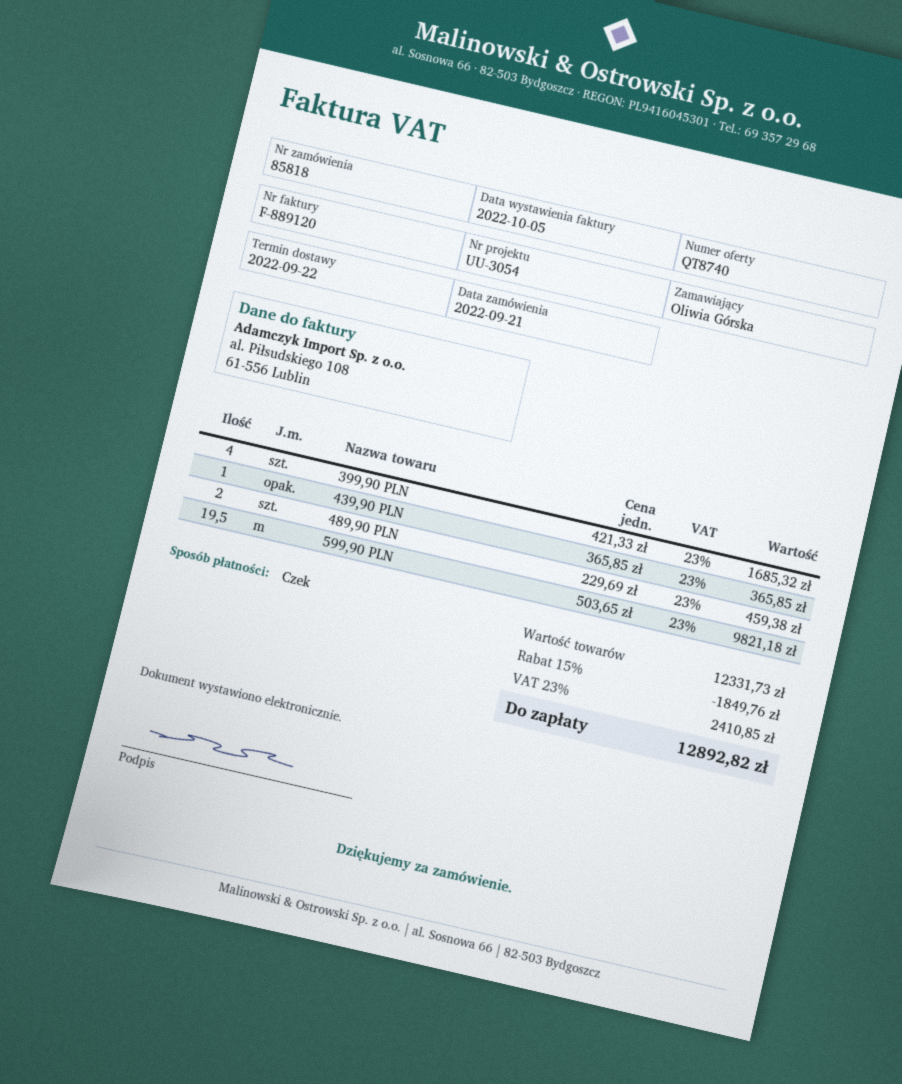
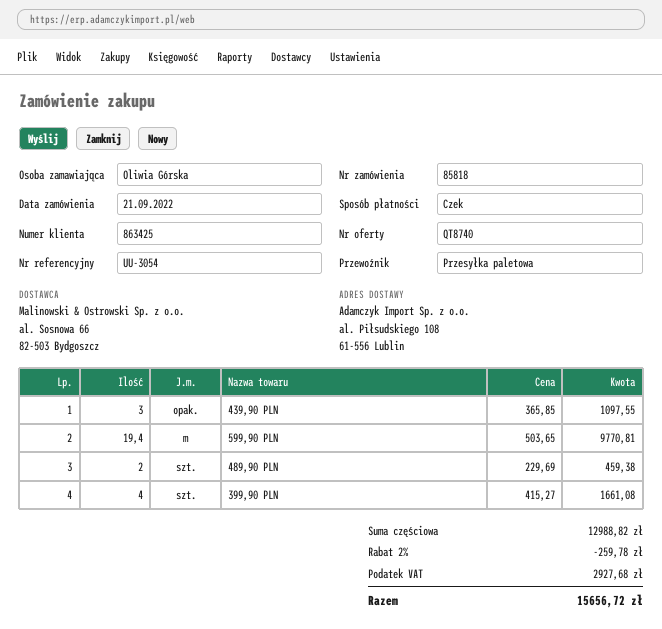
399,90 PLN: 4 x 421.33 = 1685.32 -> 4 x 415.27 = 1661.08
439,90 PLN: 1 x 365.85 = 365.85 -> 3 x 365.85 = 1097.55
599,90 PLN: 19.5 x 503.65 = 9821.18 -> 19.4 x 503.65 = 9770.81
subtotal: 12331.73 -> 12988.82
discount: 15% = 1849.76 -> 2% = 259.78
tax: 2410.85 -> 2927.68
total: 12892.82 -> 15656.72

